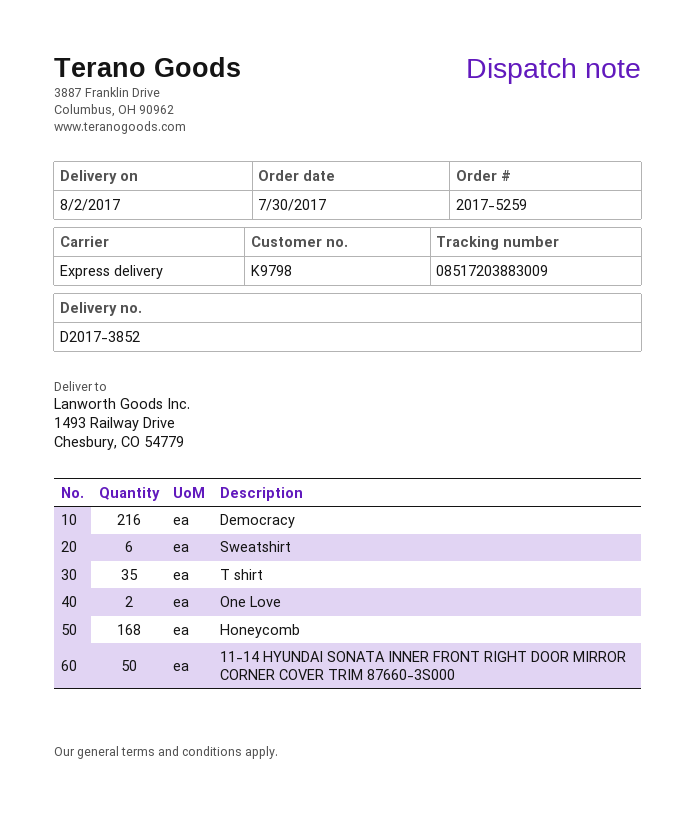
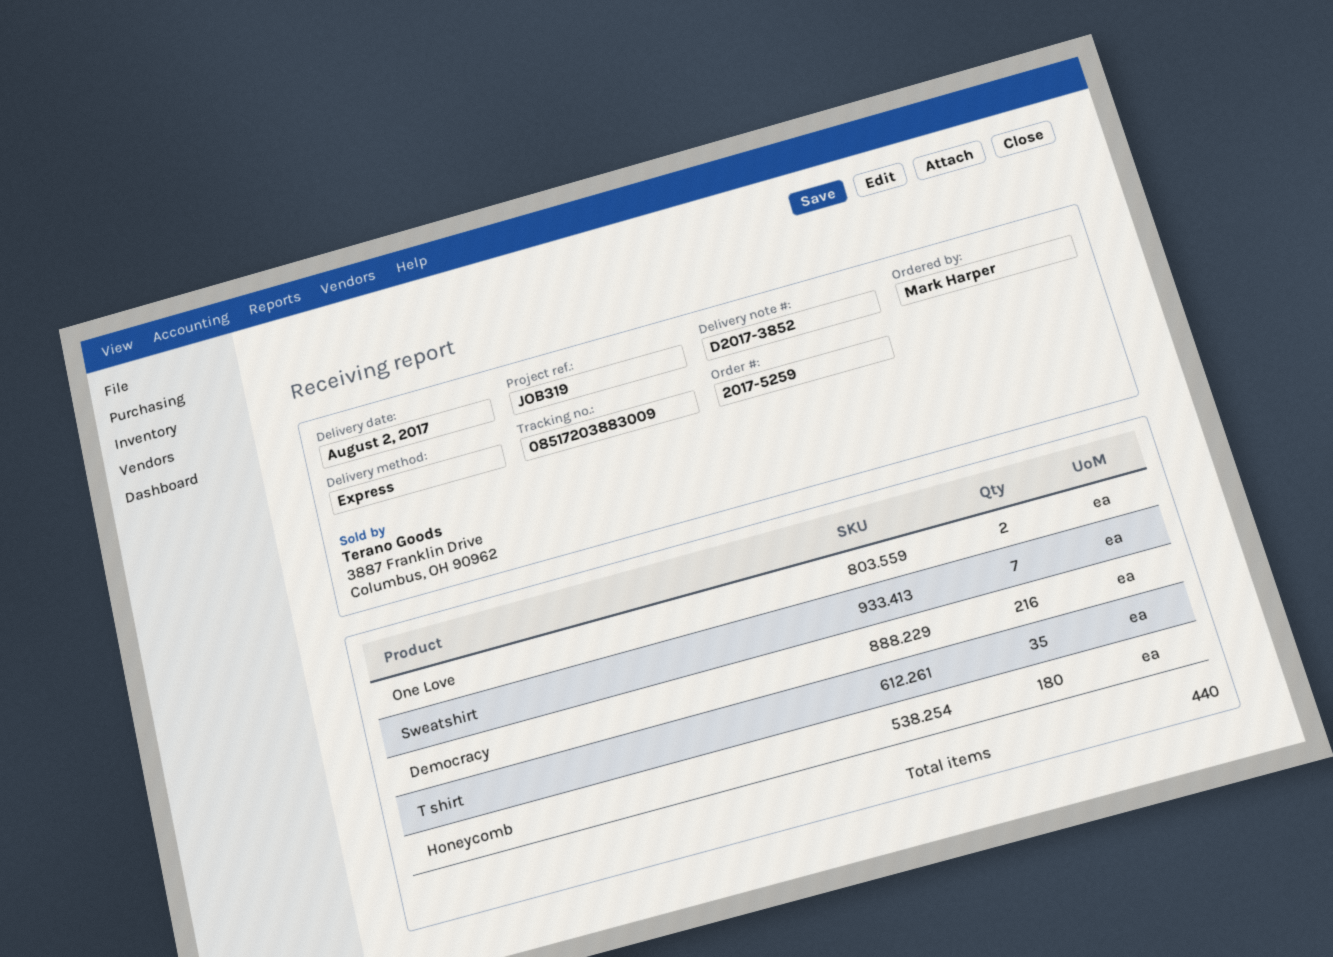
Sweatshirt: 6 -> 7
Honeycomb: 168 -> 180
11-14 HYUNDAI SONATA INNER FRONT RIGHT DOOR MIRROR CORNER COVER TRIM 87660-3S000: 50 -> none

